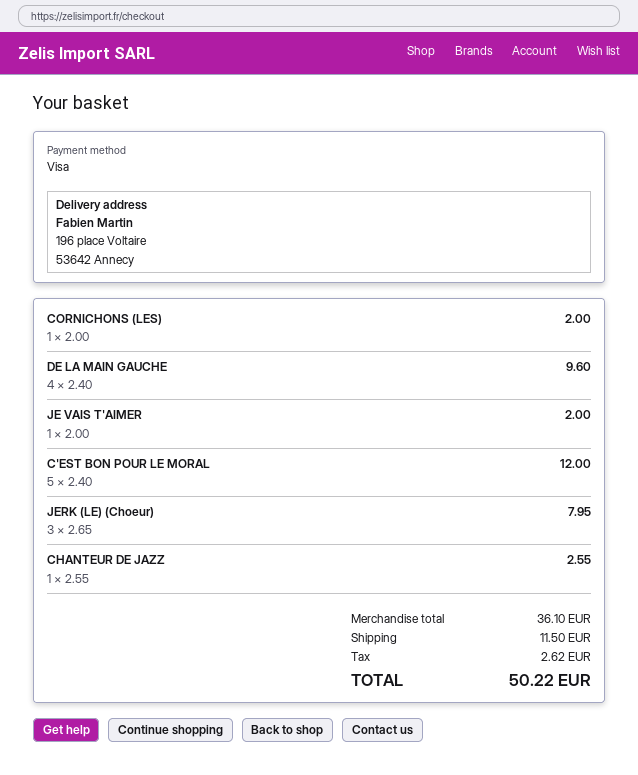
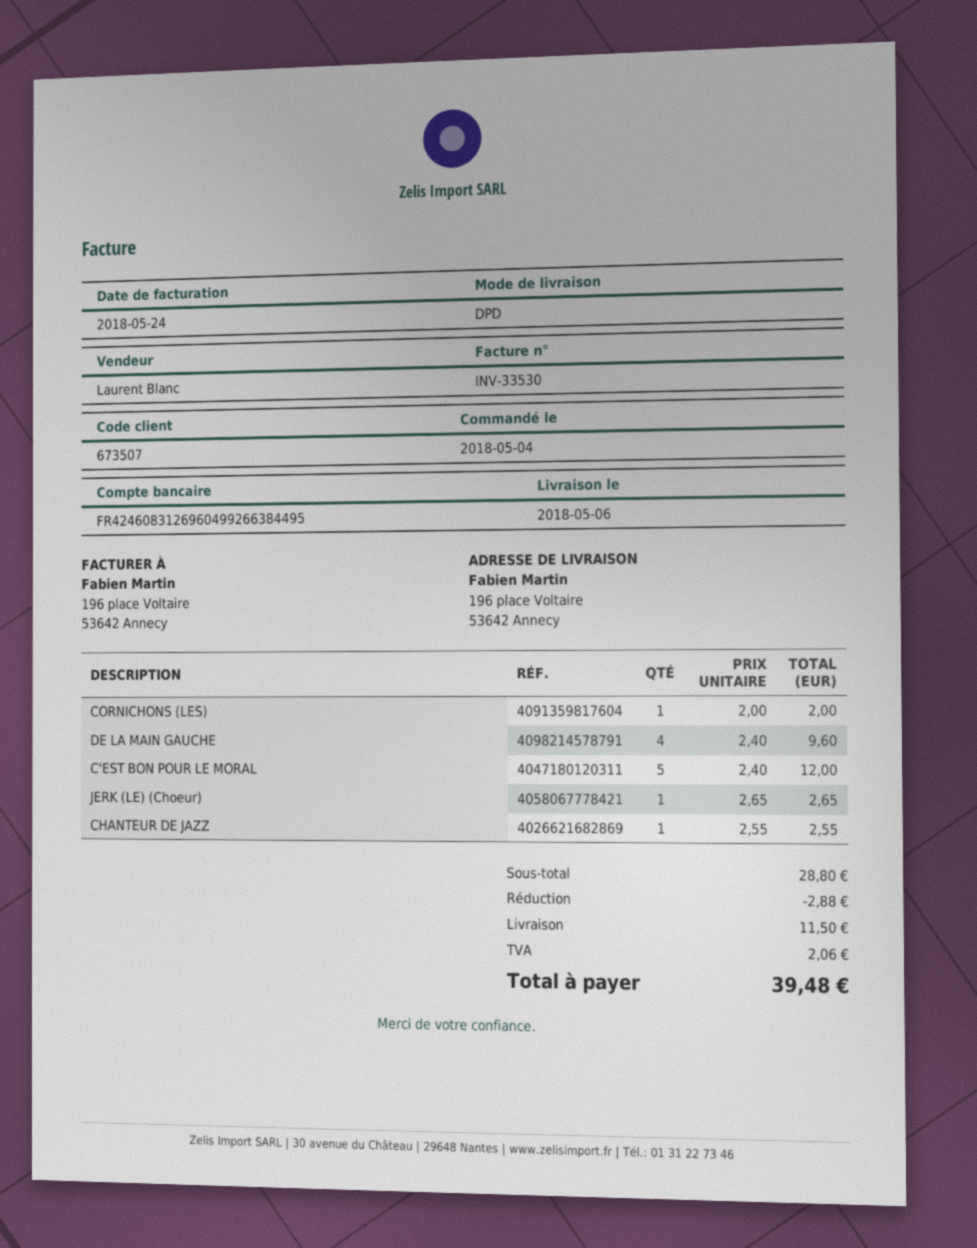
JE VAIS T'AIMER: 1 x 2.00 = 2.00 -> none
JERK (LE) (Choeur): 3 x 2.65 = 7.95 -> 1 x 2.65 = 2.65
subtotal: 36.10 -> 28.80
discount: none -> 2.88
tax: 2.62 -> 2.06
total: 50.22 -> 39.48

